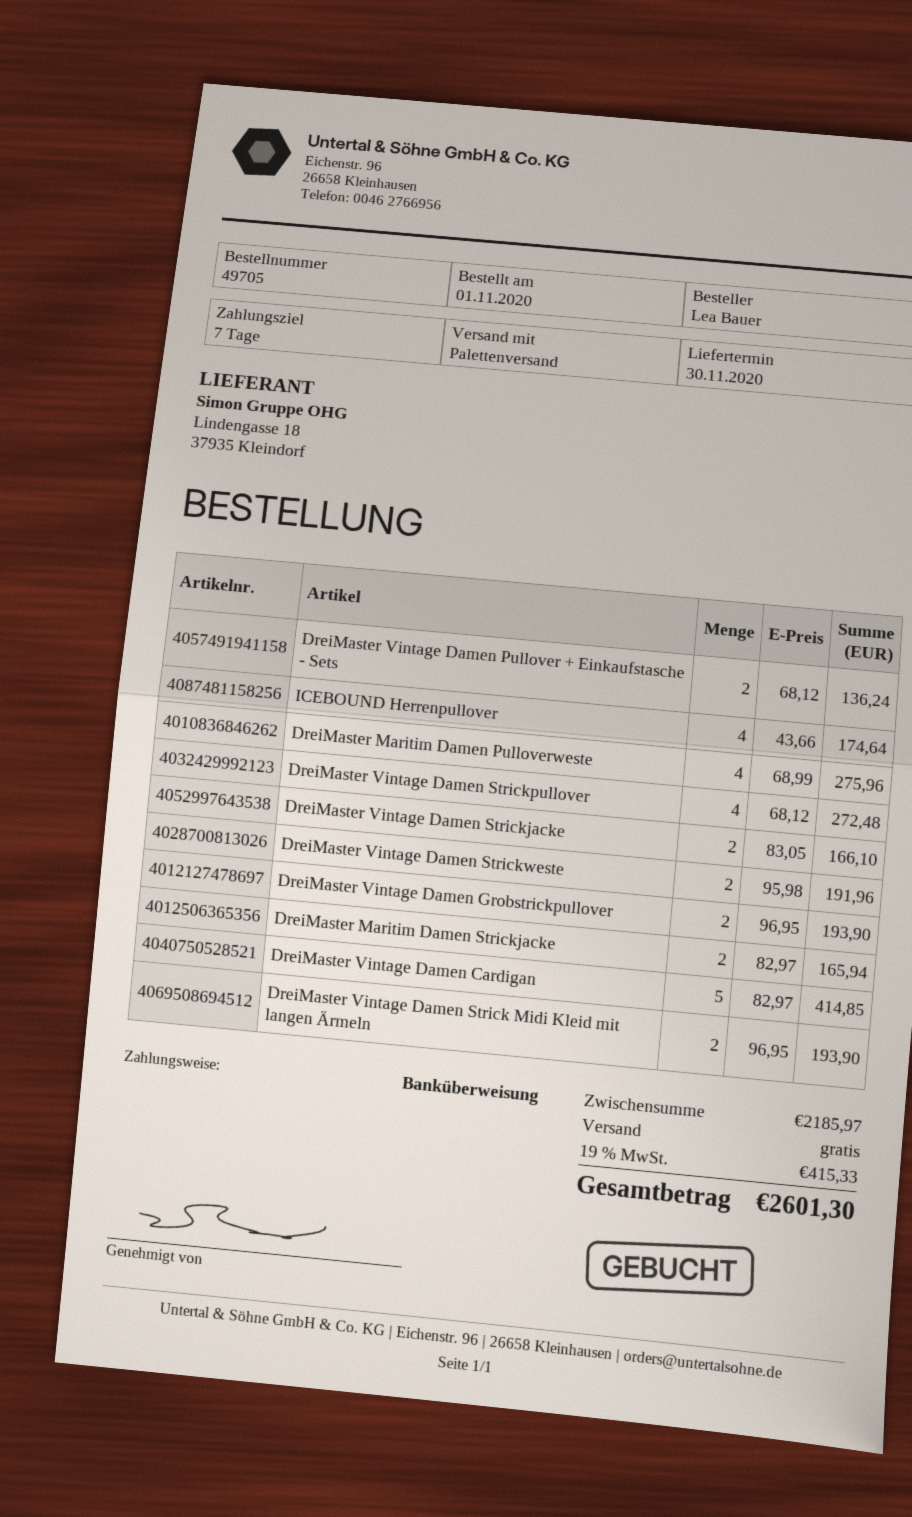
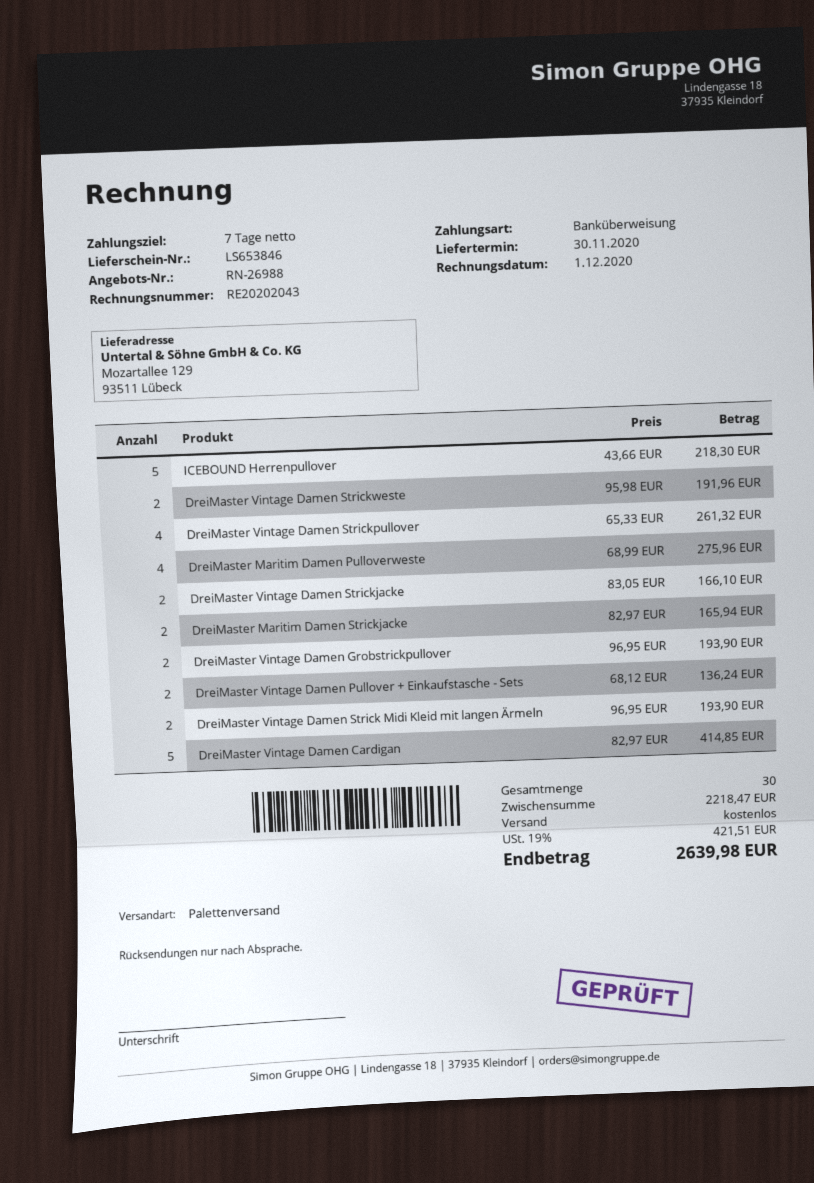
ICEBOUND Herrenpullover: 4 x 43.66 = 174.64 -> 5 x 43.66 = 218.30
DreiMaster Vintage Damen Strickpullover: 4 x 68.12 = 272.48 -> 4 x 65.33 = 261.32
subtotal: 2185.97 -> 2218.47
tax: 19% = 415.33 -> 19% = 421.51
total: 2601.30 -> 2639.98

